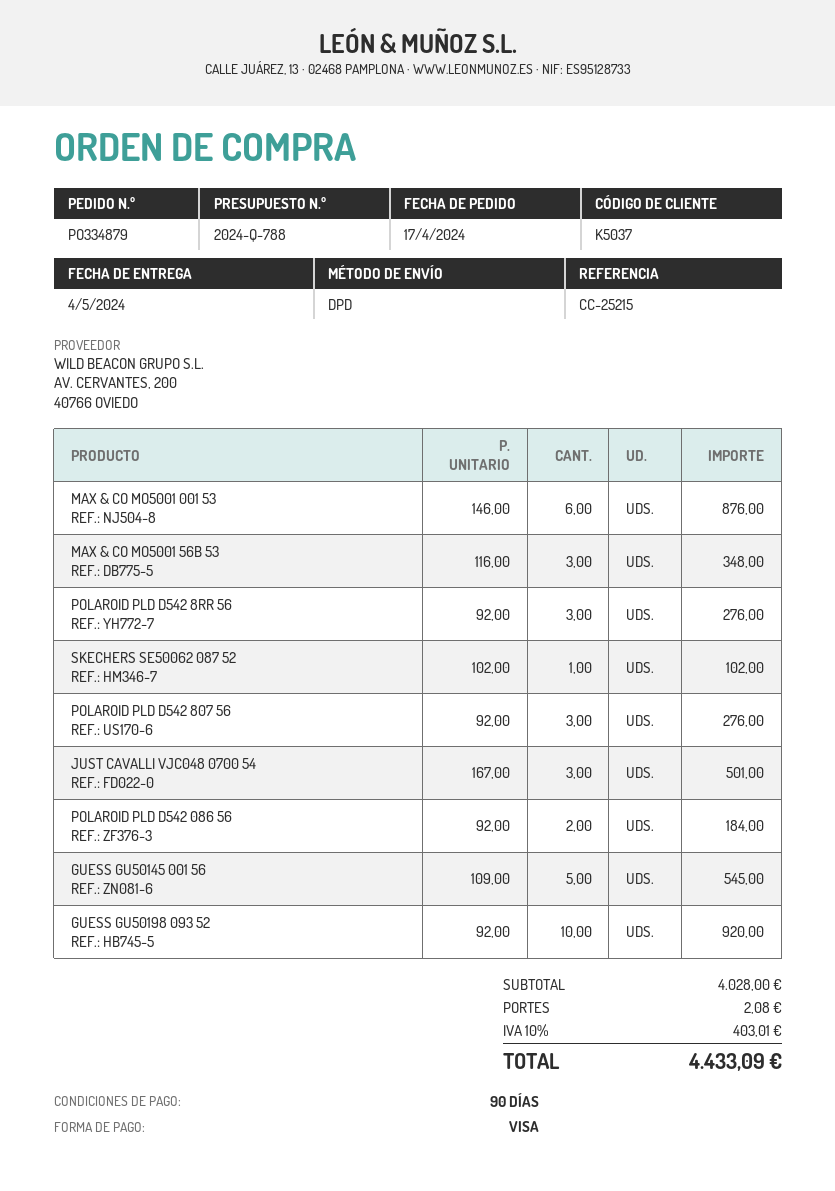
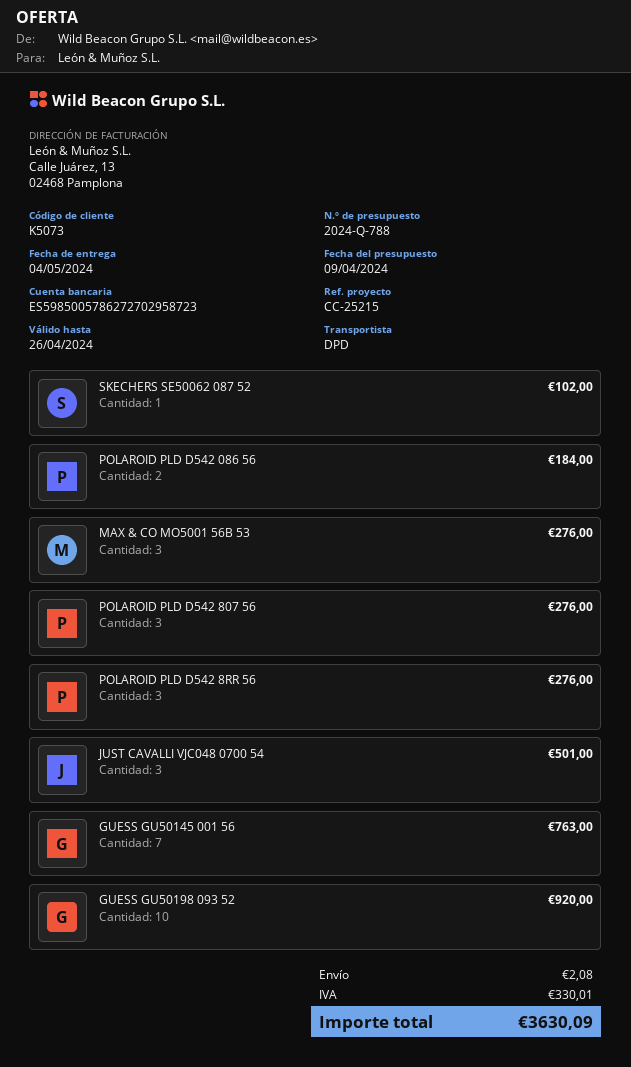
customer number: K5037 -> K5073
MAX & CO MO5001 001 53: 6 for 876.00 -> none
MAX & CO MO5001 56B 53: 3 for 348.00 -> 3 for 276.00
GUESS GU50145 001 56: 5 for 545.00 -> 7 for 763.00
tax: 403.01 -> 330.01
total: 4433.09 -> 3630.09

